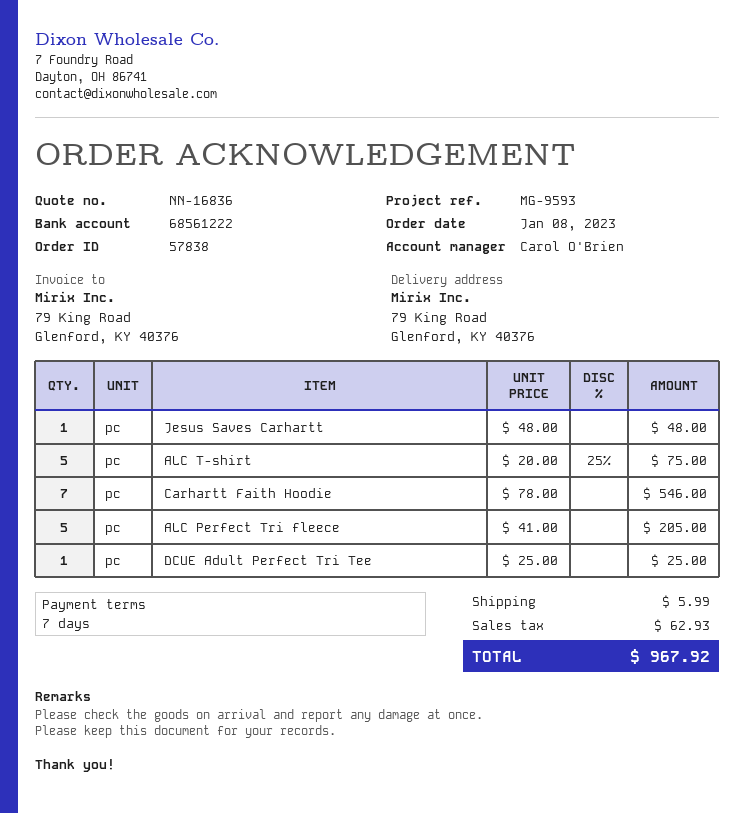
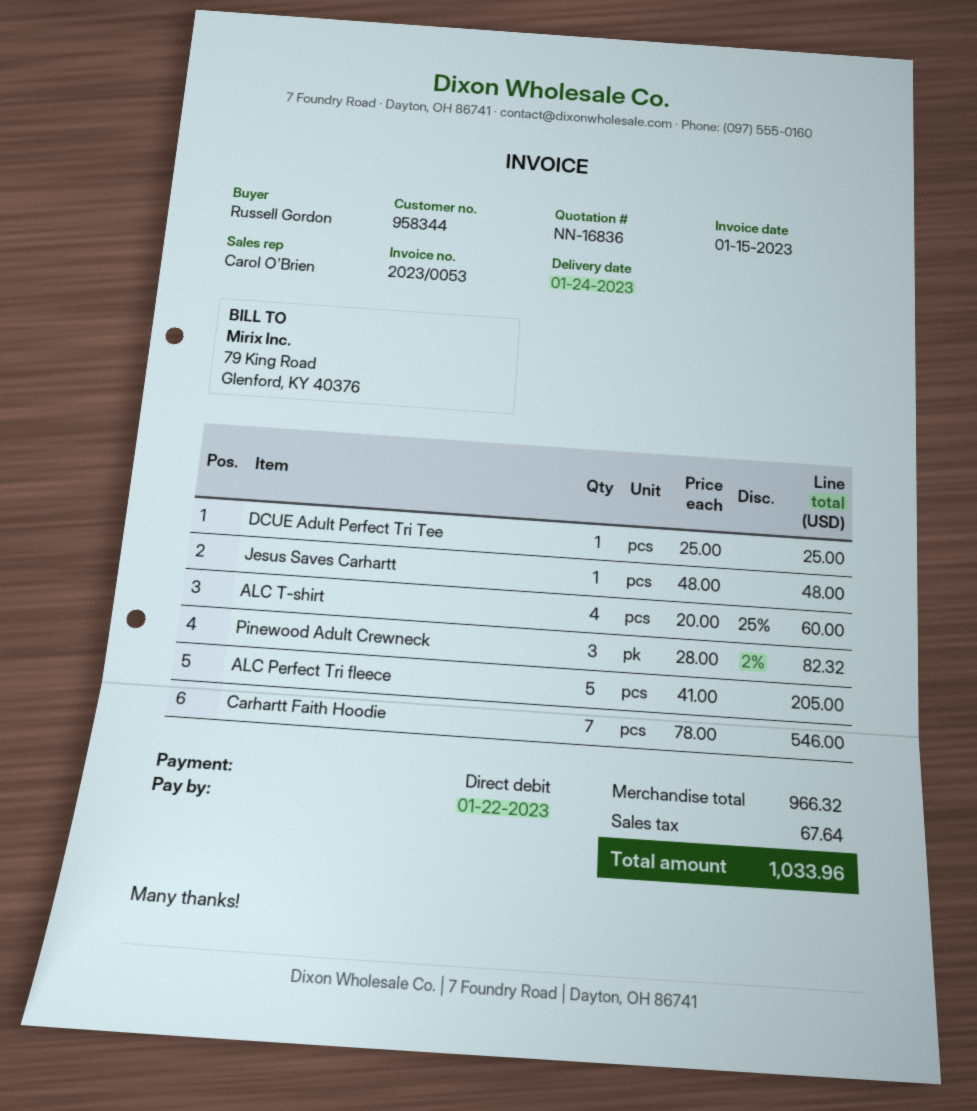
ALC T-shirt: 5 x 20.00 - 25% = 75.00 -> 4 x 20.00 - 25% = 60.00
Pinewood Adult Crewneck: none -> 3 x 28.00 - 2% = 82.32
shipping: 5.99 -> none
tax: 62.93 -> 67.64
total: 967.92 -> 1033.96

